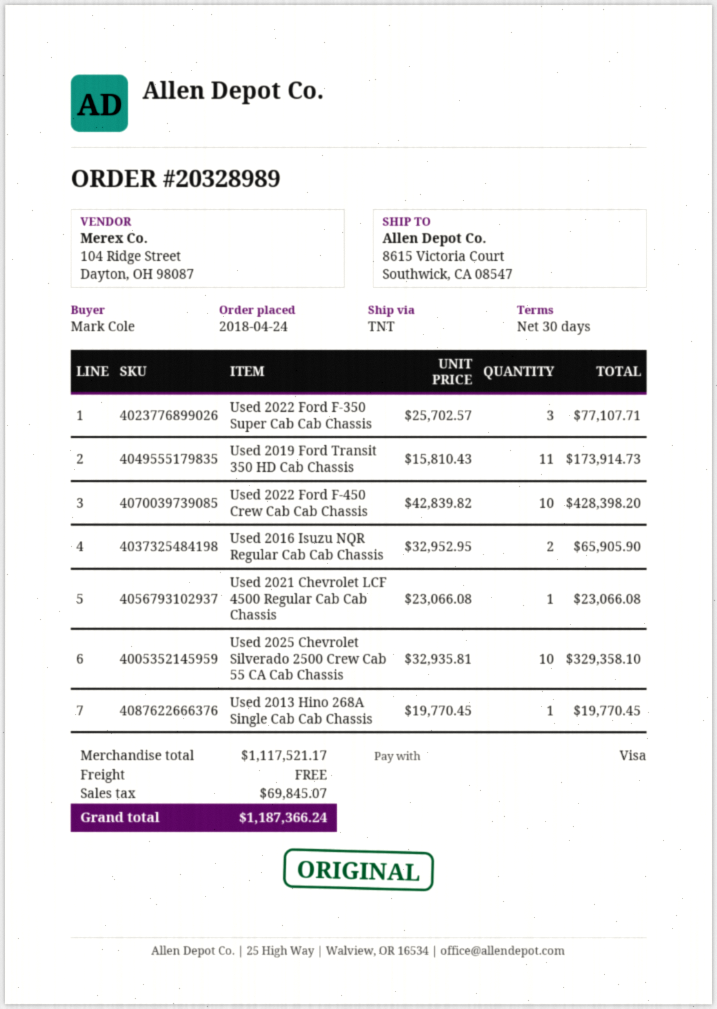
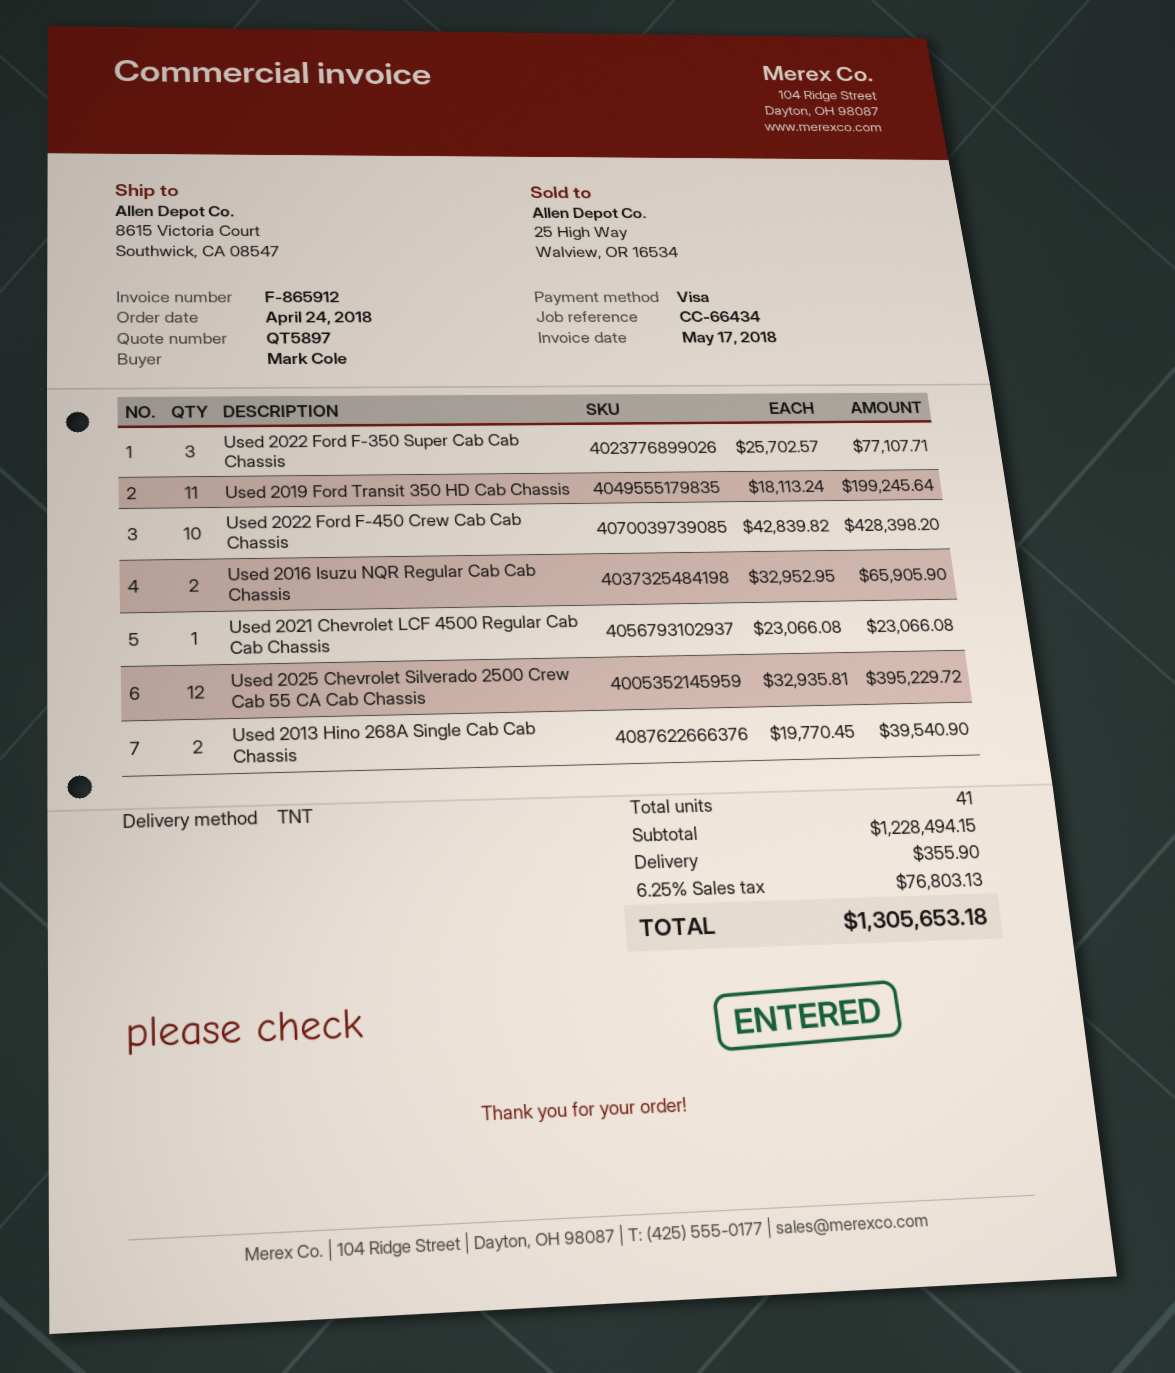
Used 2019 Ford Transit 350 HD Cab Chassis: 11 x 15810.43 = 173914.73 -> 11 x 18113.24 = 199245.64
Used 2025 Chevrolet Silverado 2500 Crew Cab 55 CA Cab Chassis: 10 x 32935.81 = 329358.10 -> 12 x 32935.81 = 395229.72
Used 2013 Hino 268A Single Cab Cab Chassis: 1 x 19770.45 = 19770.45 -> 2 x 19770.45 = 39540.90
subtotal: 1117521.17 -> 1228494.15
shipping: 0.00 -> 355.90
tax: 69845.07 -> 76803.13
total: 1187366.24 -> 1305653.18

